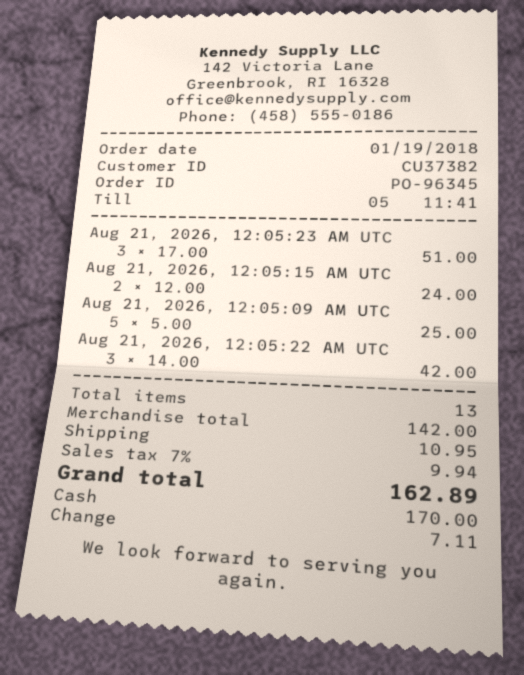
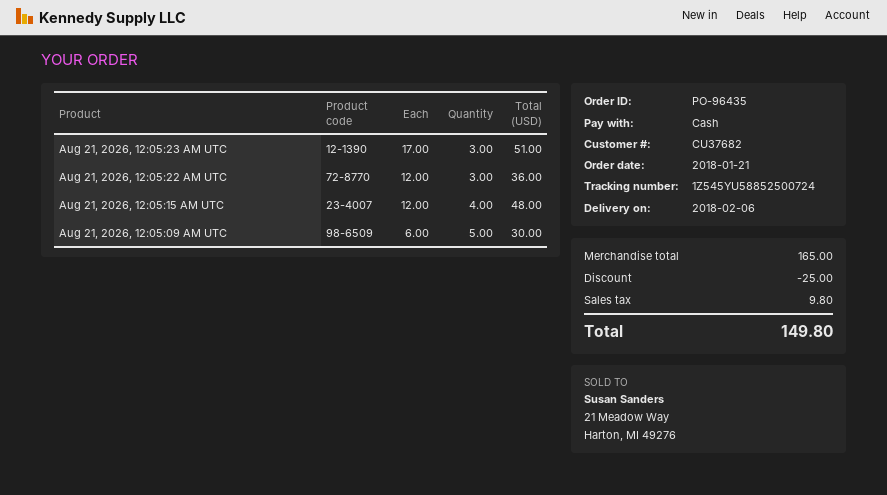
order number: PO-96345 -> PO-96435
order date: 2018-01-19 -> 2018-01-21
customer number: CU37382 -> CU37682
Aug 21, 2026, 12:05:15 AM UTC: 2 x 12.00 = 24.00 -> 4 x 12.00 = 48.00
Aug 21, 2026, 12:05:09 AM UTC: 5 x 5.00 = 25.00 -> 5 x 6.00 = 30.00
Aug 21, 2026, 12:05:22 AM UTC: 3 x 14.00 = 42.00 -> 3 x 12.00 = 36.00
subtotal: 142.00 -> 165.00
discount: none -> 25.00
shipping: 10.95 -> none
tax: 9.94 -> 9.80
total: 162.89 -> 149.80

